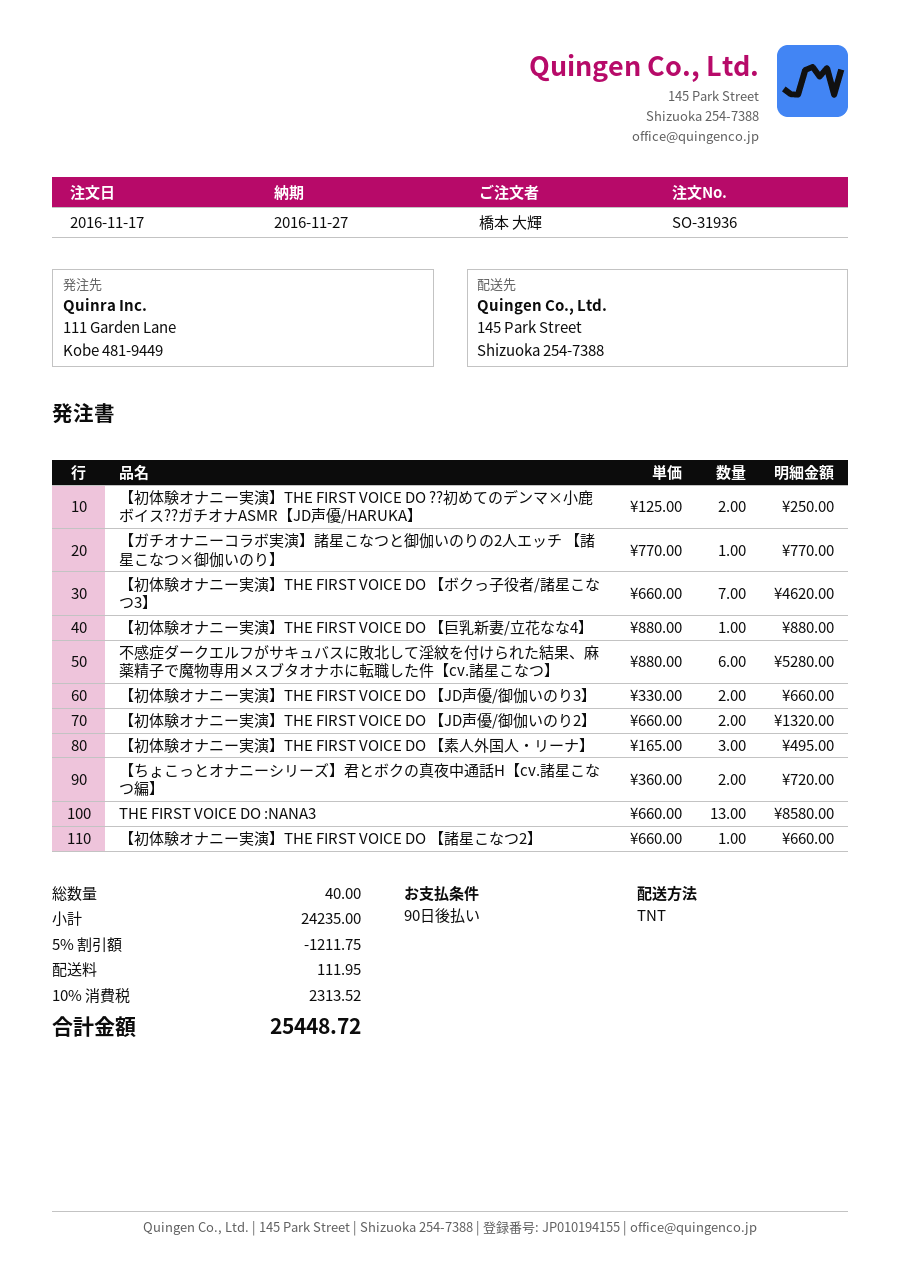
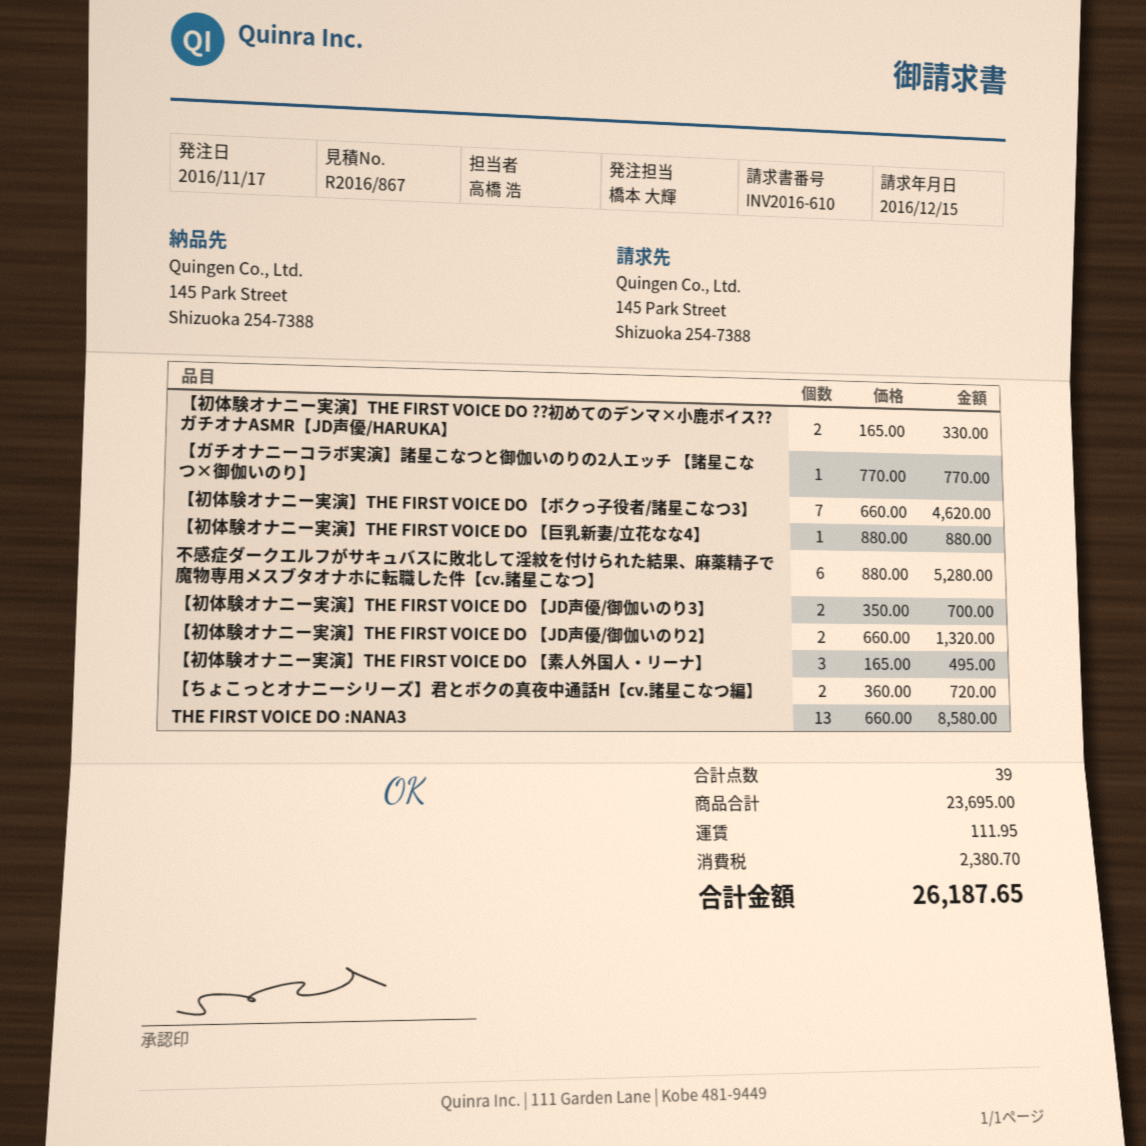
【初体験オナニー実演】THE FIRST VOICE DO ??初めてのデンマ×小鹿ボイス??ガチオナASMR【JD声優/HARUKA】: 2 x 125.00 = 250.00 -> 2 x 165.00 = 330.00
【初体験オナニー実演】THE FIRST VOICE DO 【JD声優/御伽いのり3】: 2 x 330.00 = 660.00 -> 2 x 350.00 = 700.00
【初体験オナニー実演】THE FIRST VOICE DO 【諸星こなつ2】: 1 x 660.00 = 660.00 -> none
total quantity: 40 -> 39
subtotal: 24235.00 -> 23695.00
discount: 5% = 1211.75 -> none
tax: 2313.52 -> 2380.70
total: 25448.72 -> 26187.65

